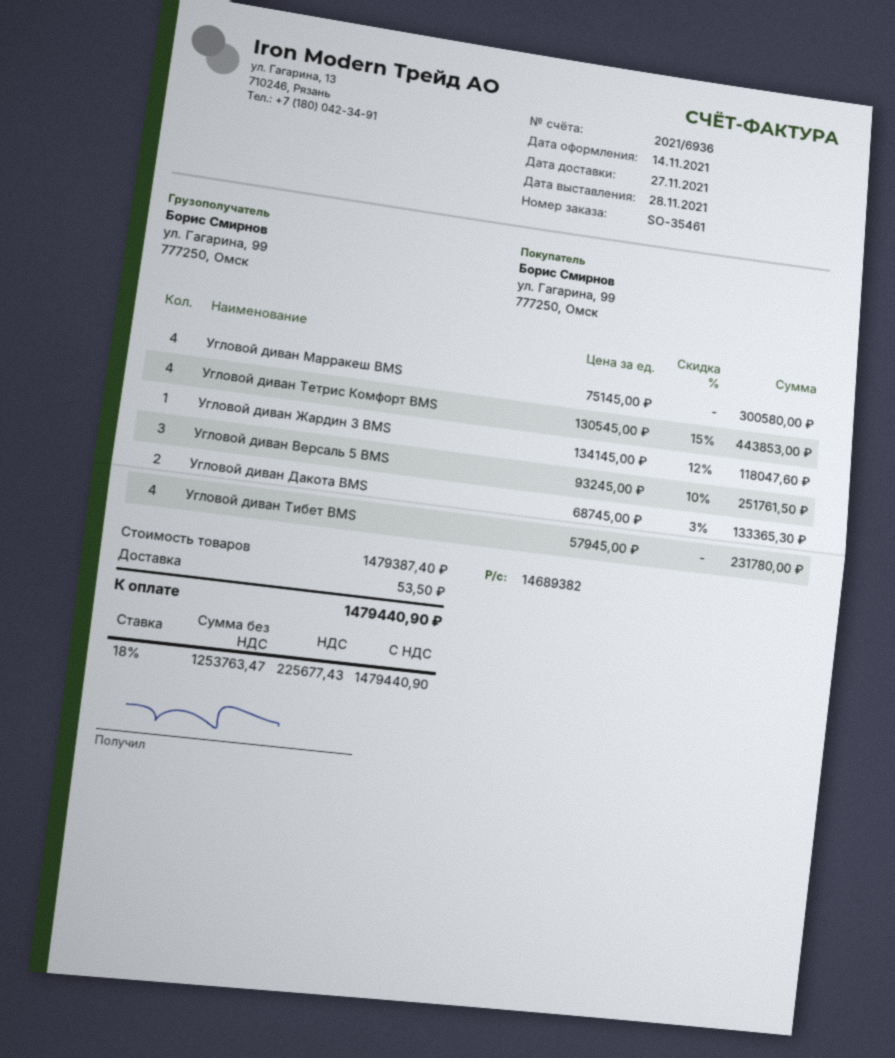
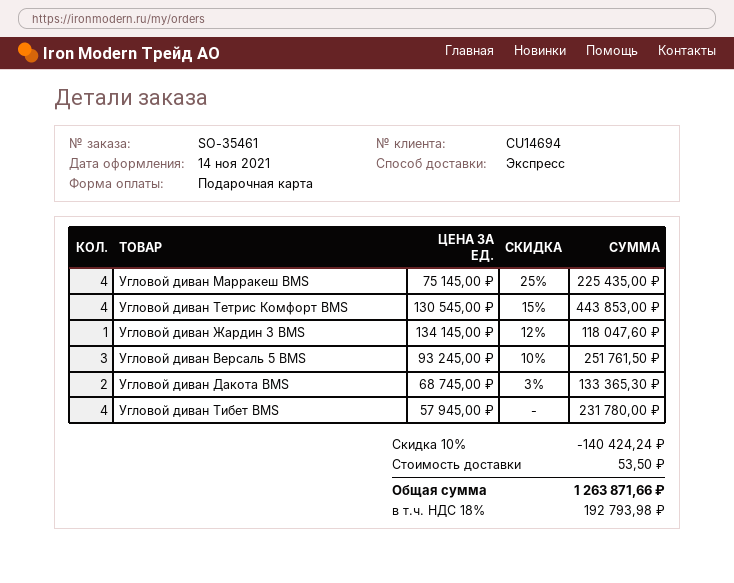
Угловой диван Марракеш BMS: 4 x 75145.00 = 300580.00 -> 4 x 75145.00 - 25% = 225435.00
discount: none -> 10% = 140424.24
tax: 18% = 225677.43 -> 18% = 192793.98
total: 1479440.90 -> 1263871.66

